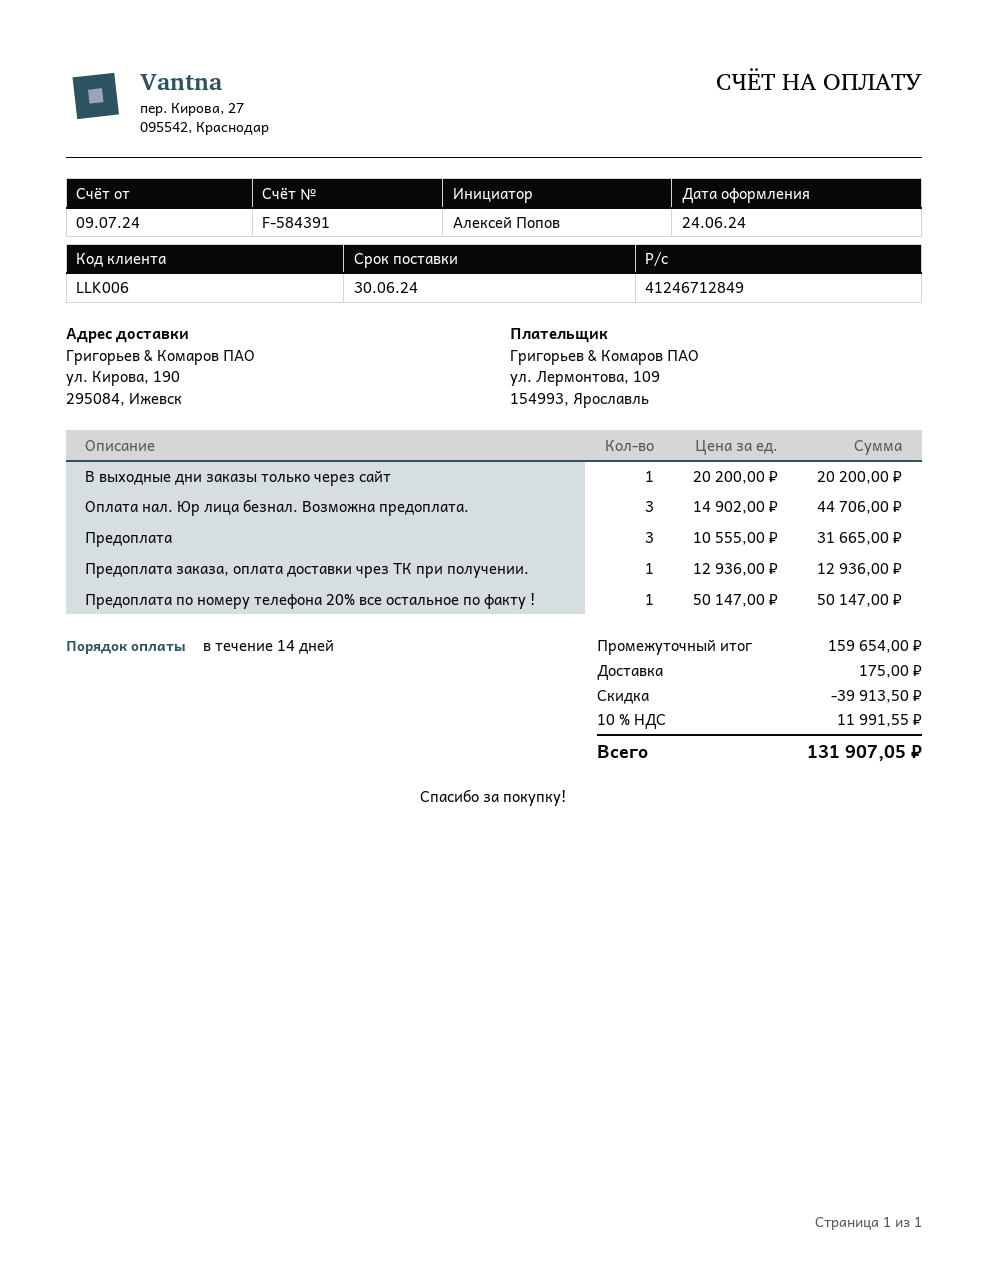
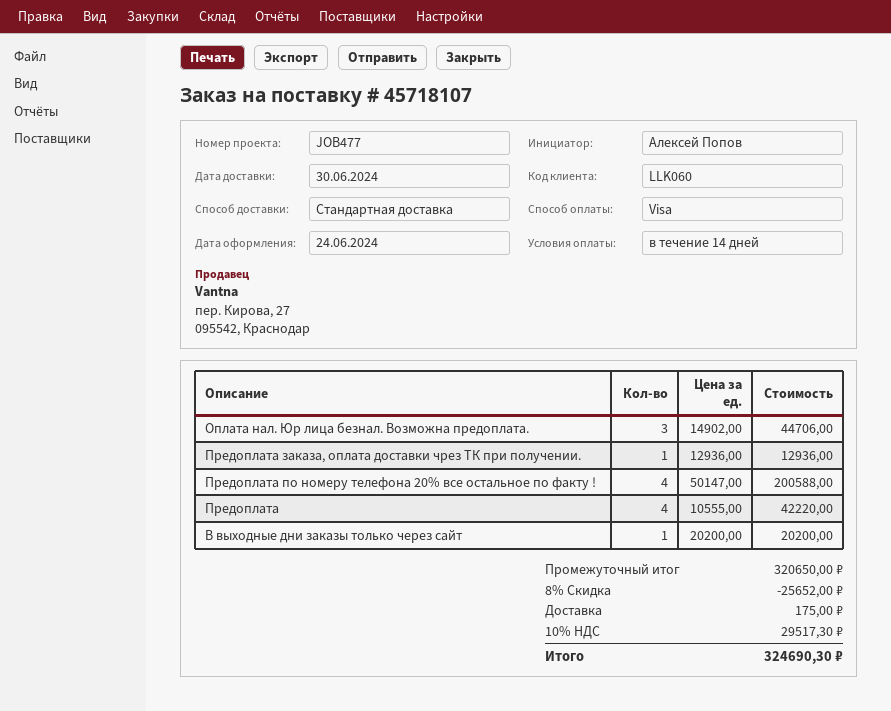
customer number: LLK006 -> LLK060
Предоплата: 3 x 10555.00 = 31665.00 -> 4 x 10555.00 = 42220.00
Предоплата по номеру телефона 20% все остальное по факту !: 1 x 50147.00 = 50147.00 -> 4 x 50147.00 = 200588.00
subtotal: 159654.00 -> 320650.00
discount: 39913.50 -> 25652.00
tax: 10% = 11991.55 -> 10% = 29517.30
total: 131907.05 -> 324690.30

